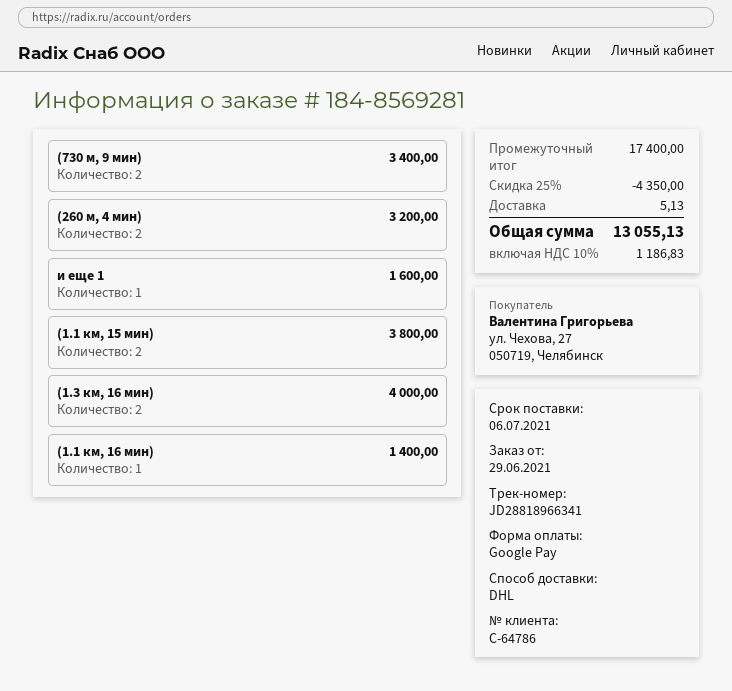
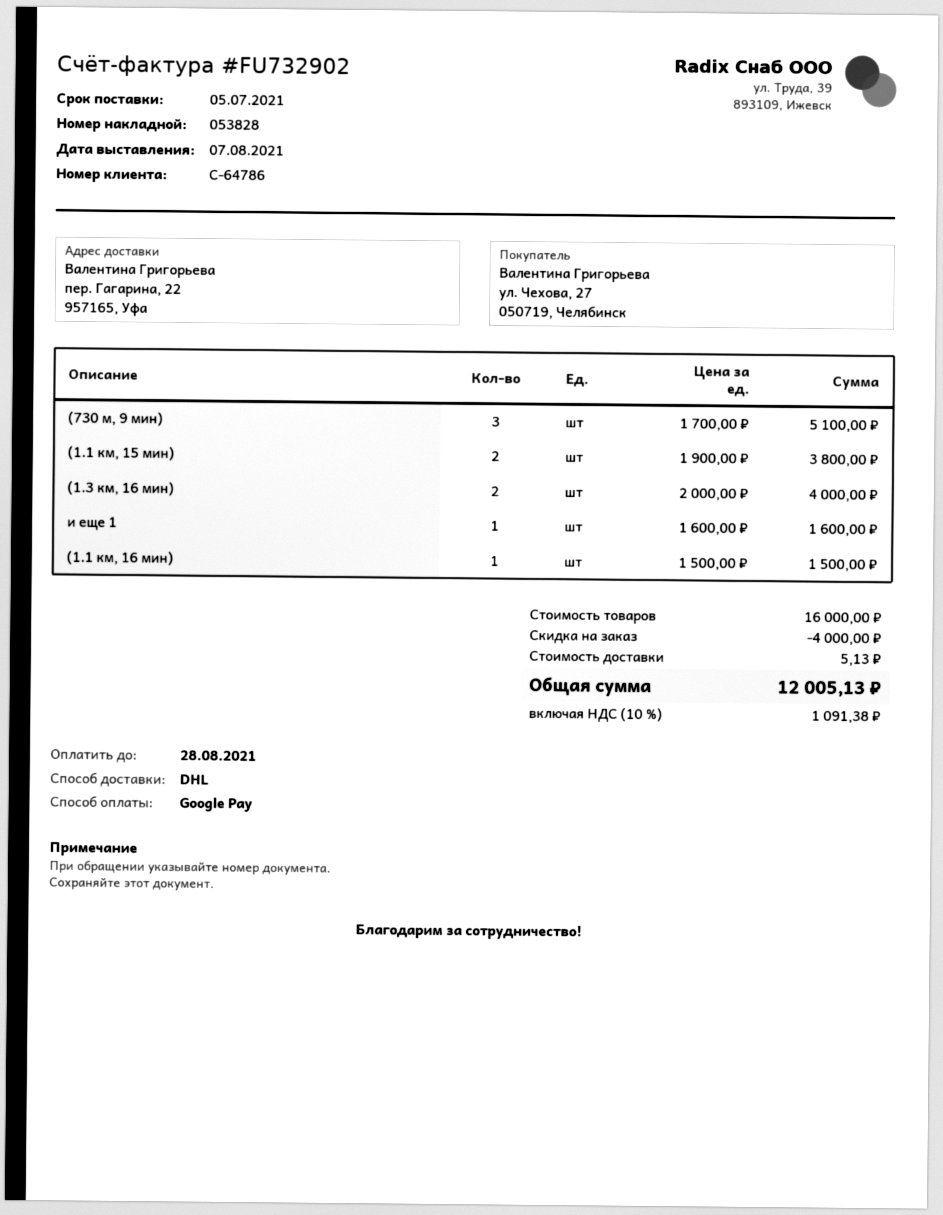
delivery date: 2021-07-06 -> 2021-07-05
(730 м, 9 мин): 2 for 3400.00 -> 3 for 5100.00
(260 м, 4 мин): 2 for 3200.00 -> none
(1.1 км, 16 мин): 1 for 1400.00 -> 1 for 1500.00
subtotal: 17400.00 -> 16000.00
discount: 4350.00 -> 4000.00
tax: 10% = 1186.83 -> 10% = 1091.38
total: 13055.13 -> 12005.13

